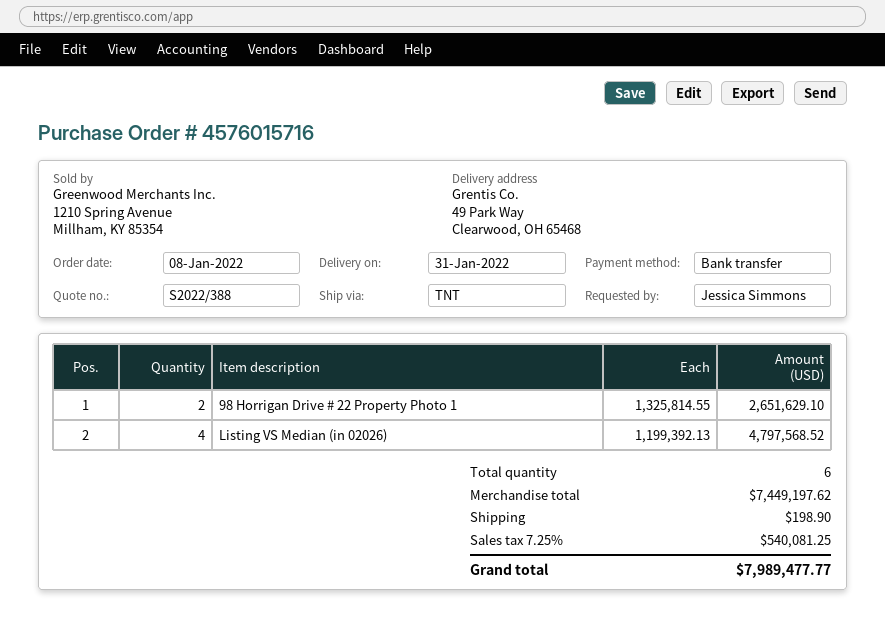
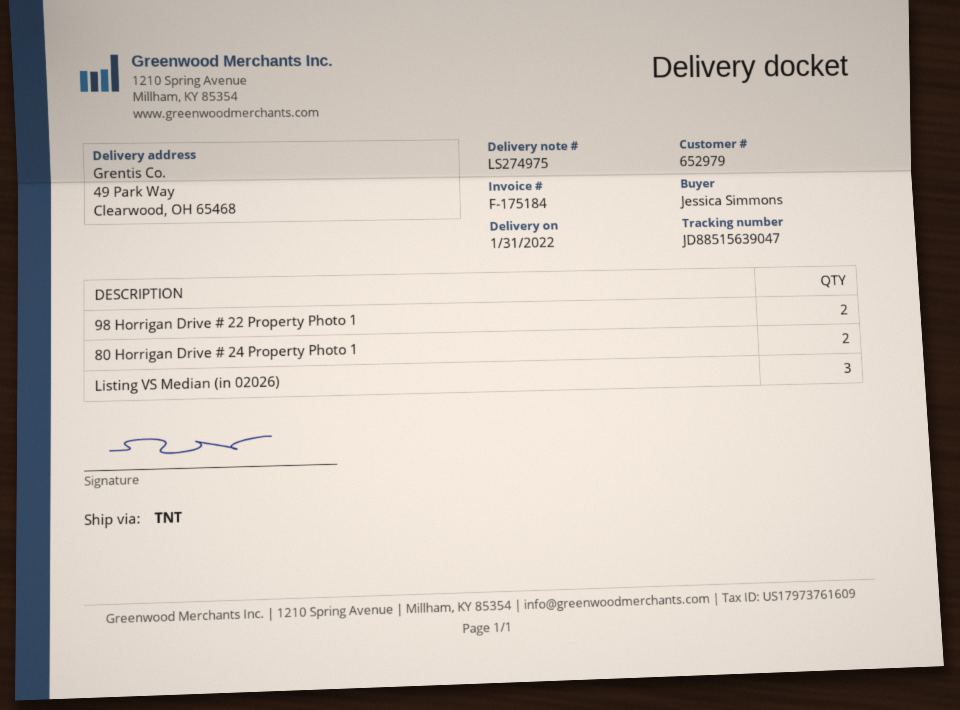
Listing VS Median (in 02026): 4 -> 3
80 Horrigan Drive # 24 Property Photo 1: none -> 2

